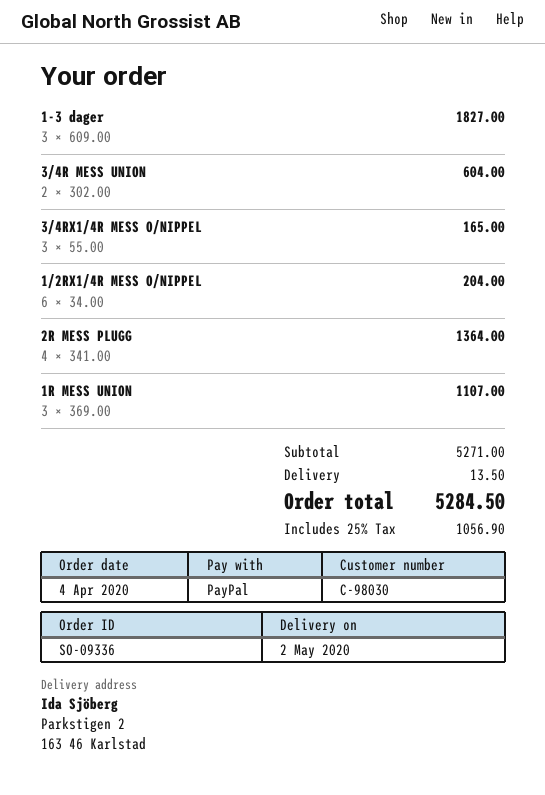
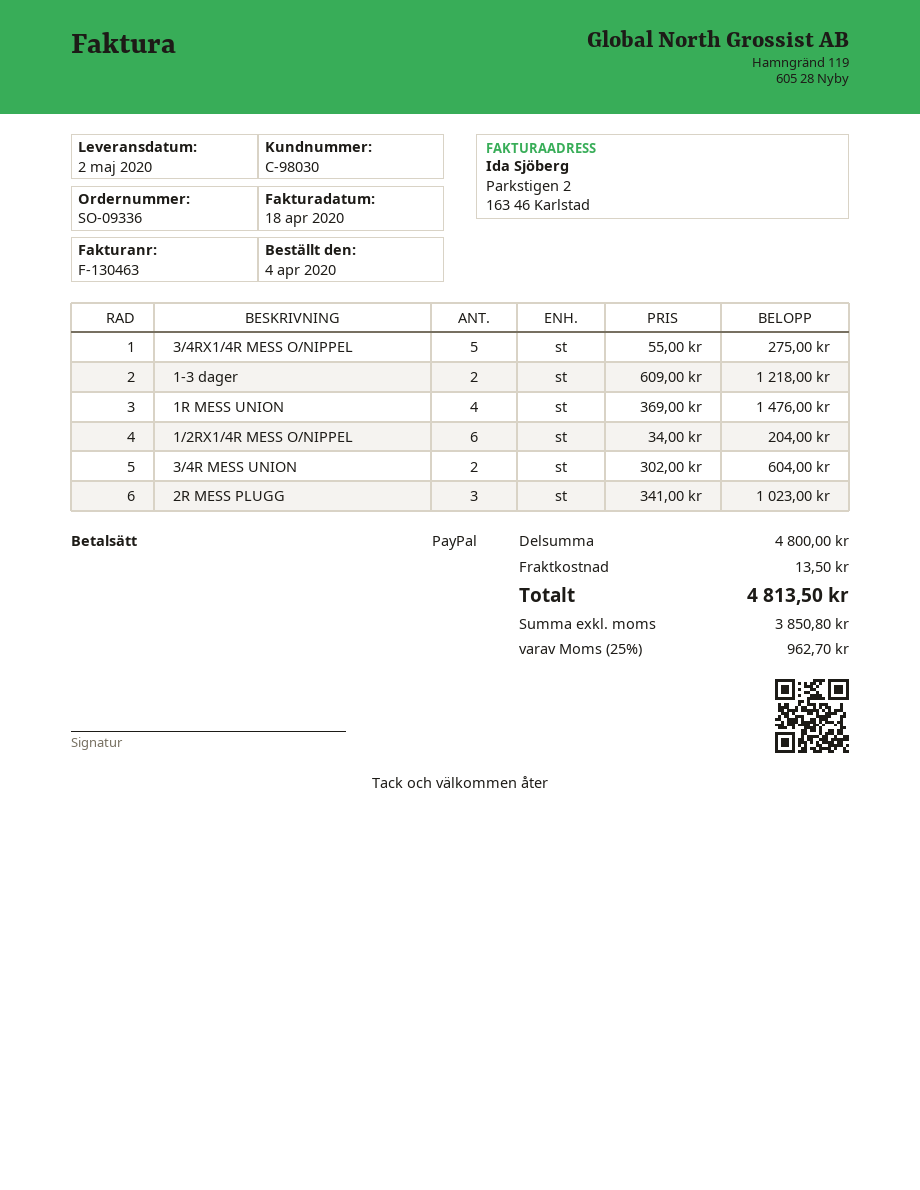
1-3 dager: 3 x 609.00 = 1827.00 -> 2 x 609.00 = 1218.00
3/4RX1/4R MESS O/NIPPEL: 3 x 55.00 = 165.00 -> 5 x 55.00 = 275.00
2R MESS PLUGG: 4 x 341.00 = 1364.00 -> 3 x 341.00 = 1023.00
1R MESS UNION: 3 x 369.00 = 1107.00 -> 4 x 369.00 = 1476.00
subtotal: 5271.00 -> 4800.00
tax: 25% = 1056.90 -> 25% = 962.70
total: 5284.50 -> 4813.50

